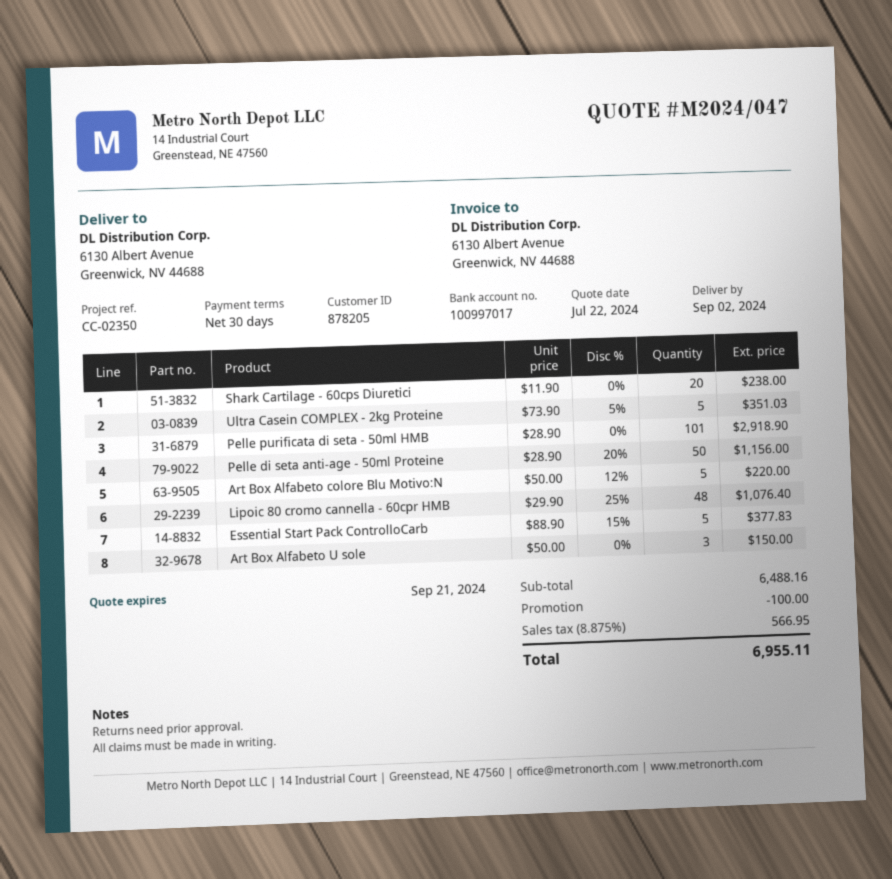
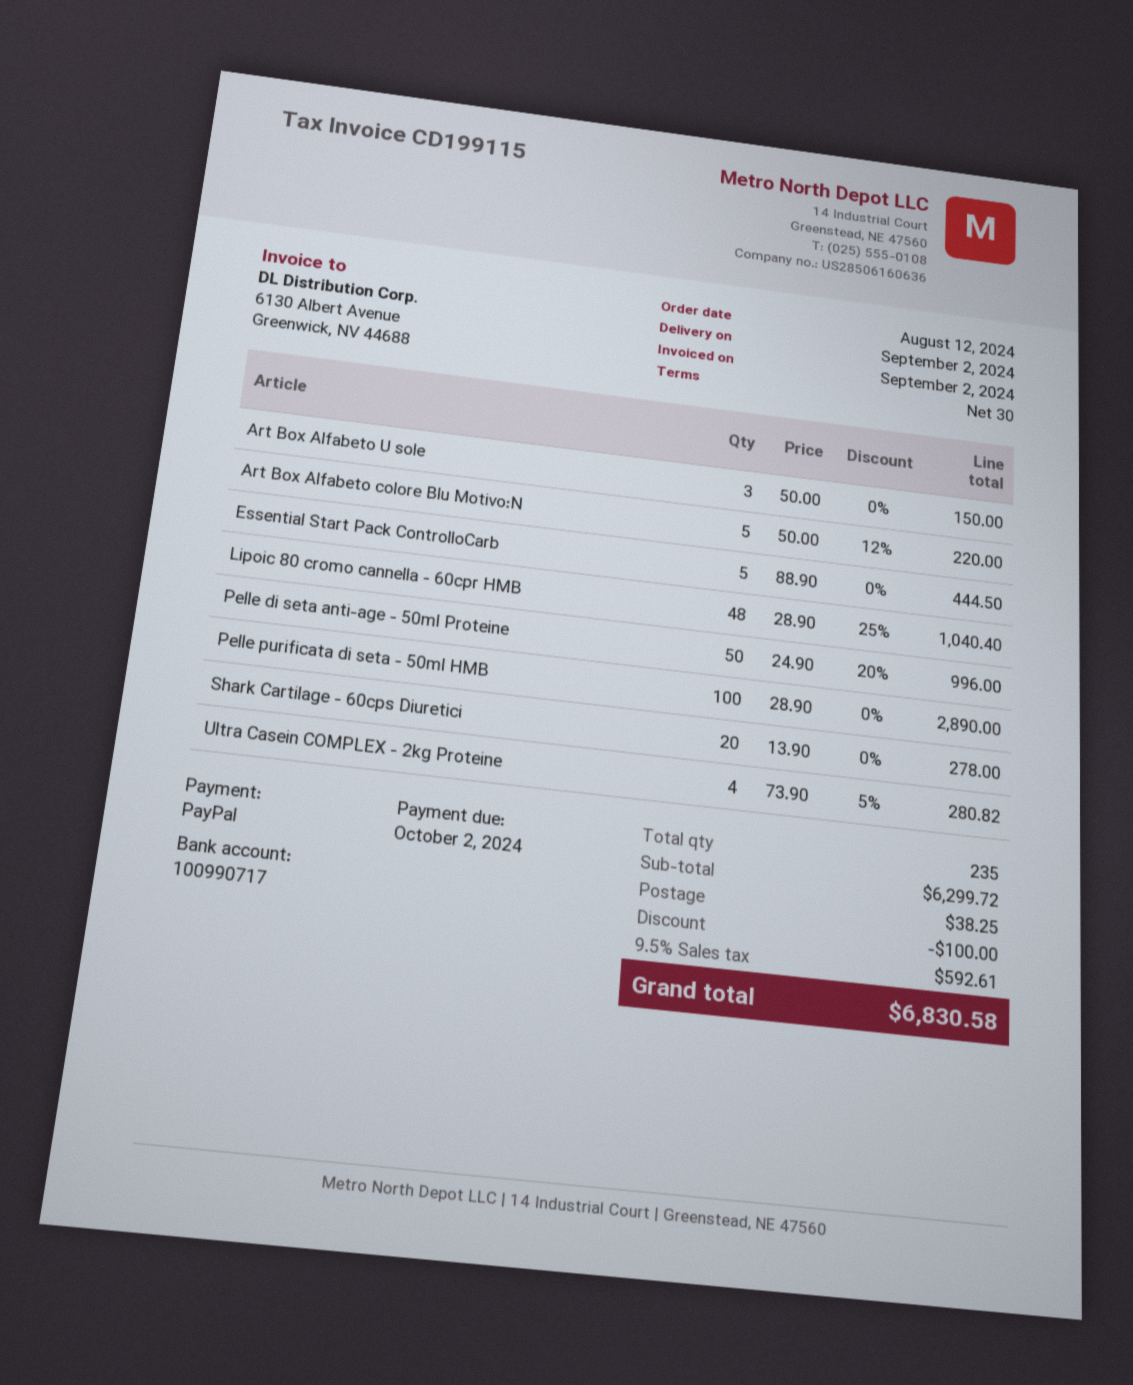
bank account: 100997017 -> 100990717
Shark Cartilage - 60cps Diuretici: 20 x 11.90 = 238.00 -> 20 x 13.90 = 278.00
Ultra Casein COMPLEX - 2kg Proteine: 5 x 73.90 - 5% = 351.03 -> 4 x 73.90 - 5% = 280.82
Pelle purificata di seta - 50ml HMB: 101 x 28.90 = 2918.90 -> 100 x 28.90 = 2890.00
Pelle di seta anti-age - 50ml Proteine: 50 x 28.90 - 20% = 1156.00 -> 50 x 24.90 - 20% = 996.00
Lipoic 80 cromo cannella - 60cpr HMB: 48 x 29.90 - 25% = 1076.40 -> 48 x 28.90 - 25% = 1040.40
Essential Start Pack ControlloCarb: 5 x 88.90 - 15% = 377.83 -> 5 x 88.90 = 444.50
subtotal: 6488.16 -> 6299.72
shipping: none -> 38.25
tax: 8.875% = 566.95 -> 9.5% = 592.61
total: 6955.11 -> 6830.58

